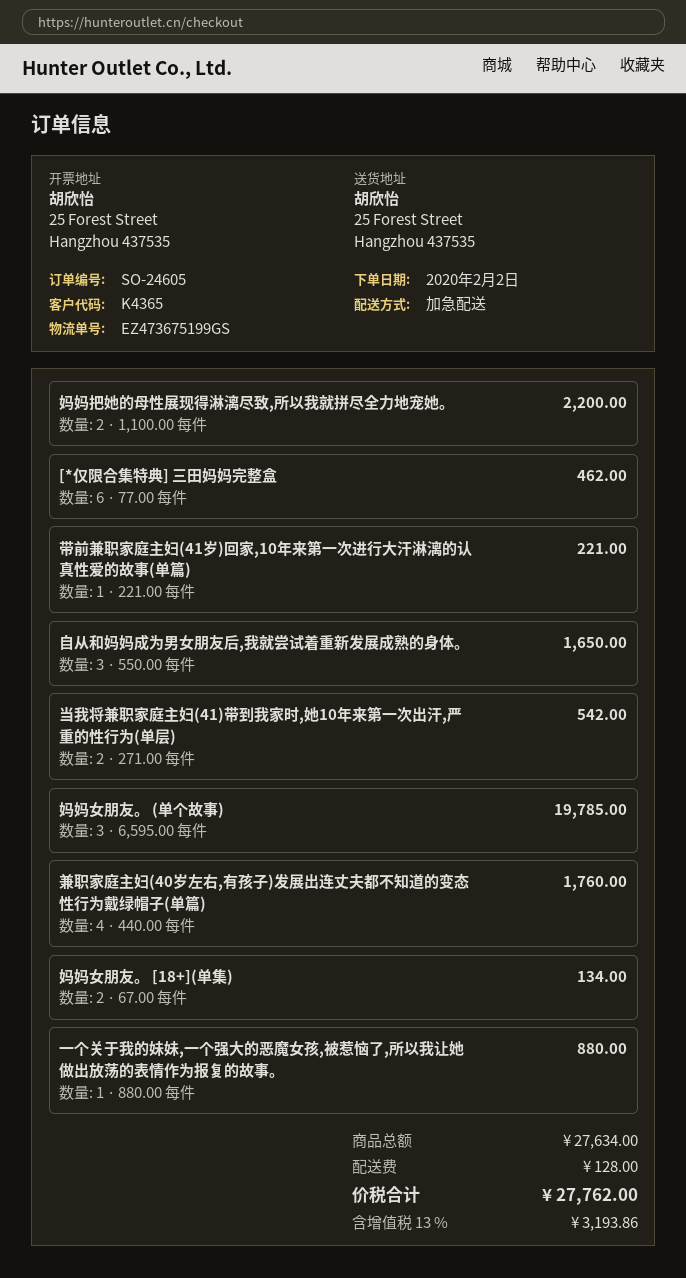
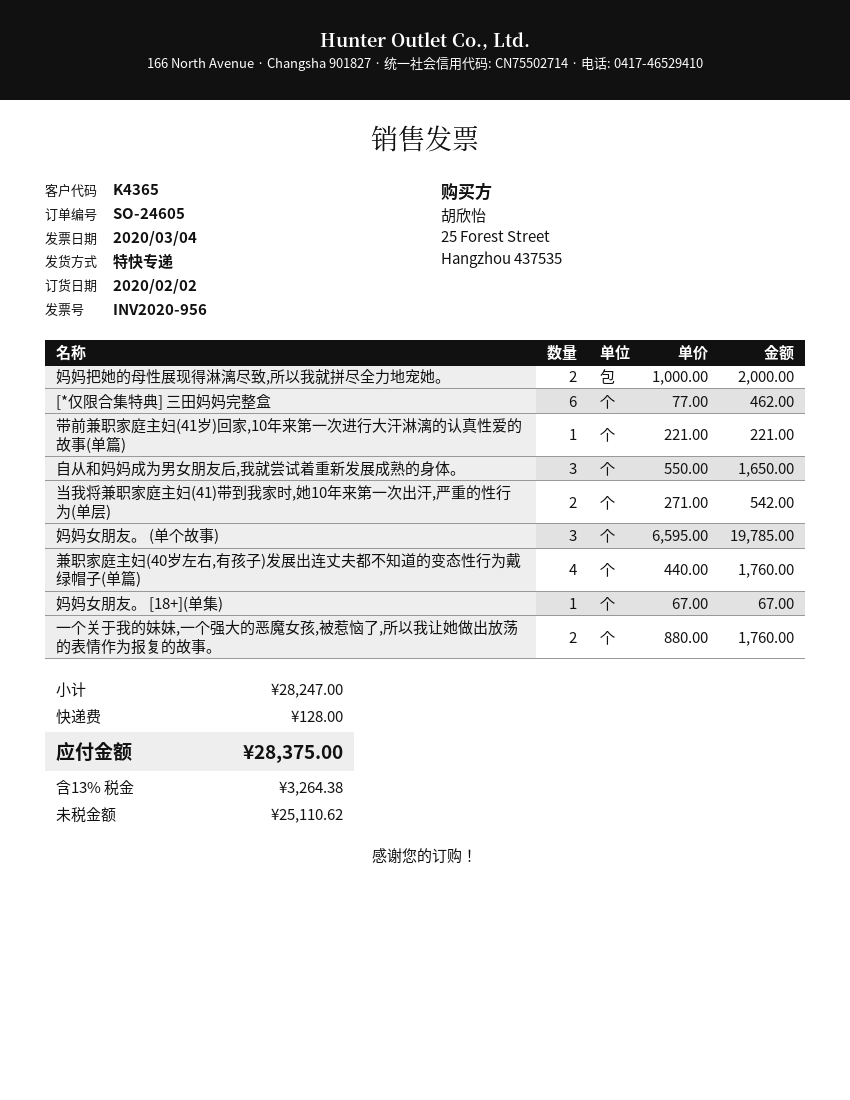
妈妈把她的母性展现得淋漓尽致,所以我就拼尽全力地宠她。: 2 x 1100.00 = 2200.00 -> 2 x 1000.00 = 2000.00
妈妈女朋友。 [18+](单集): 2 x 67.00 = 134.00 -> 1 x 67.00 = 67.00
一个关于我的妹妹,一个强大的恶魔女孩,被惹恼了,所以我让她做出放荡的表情作为报复的故事。: 1 x 880.00 = 880.00 -> 2 x 880.00 = 1760.00
subtotal: 27634.00 -> 28247.00
tax: 13% = 3193.86 -> 13% = 3264.38
total: 27762.00 -> 28375.00

